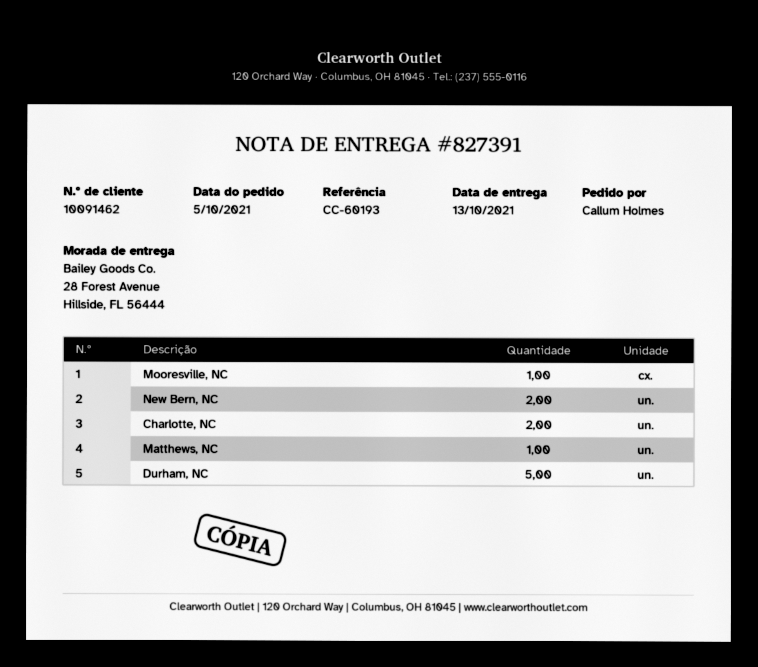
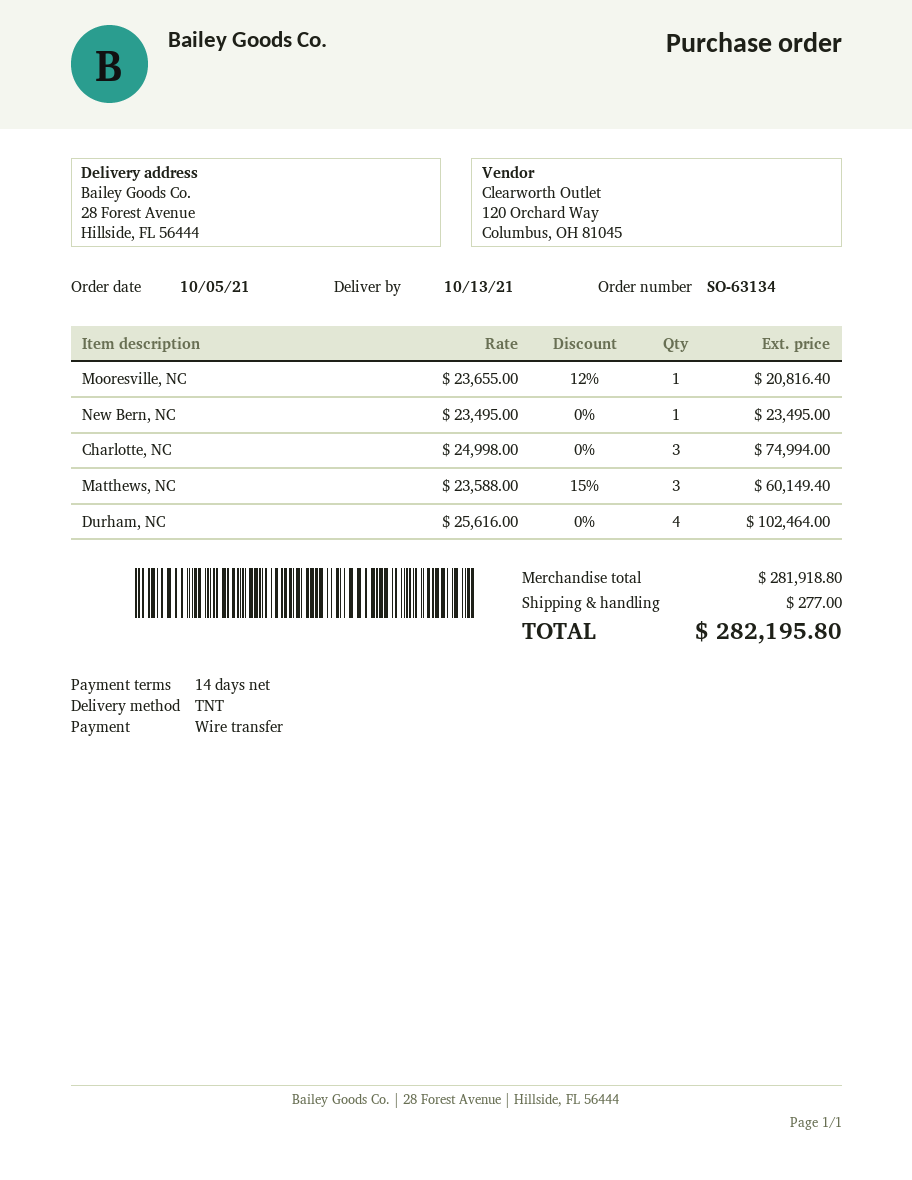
New Bern, NC: 2 -> 1
Charlotte, NC: 2 -> 3
Matthews, NC: 1 -> 3
Durham, NC: 5 -> 4

